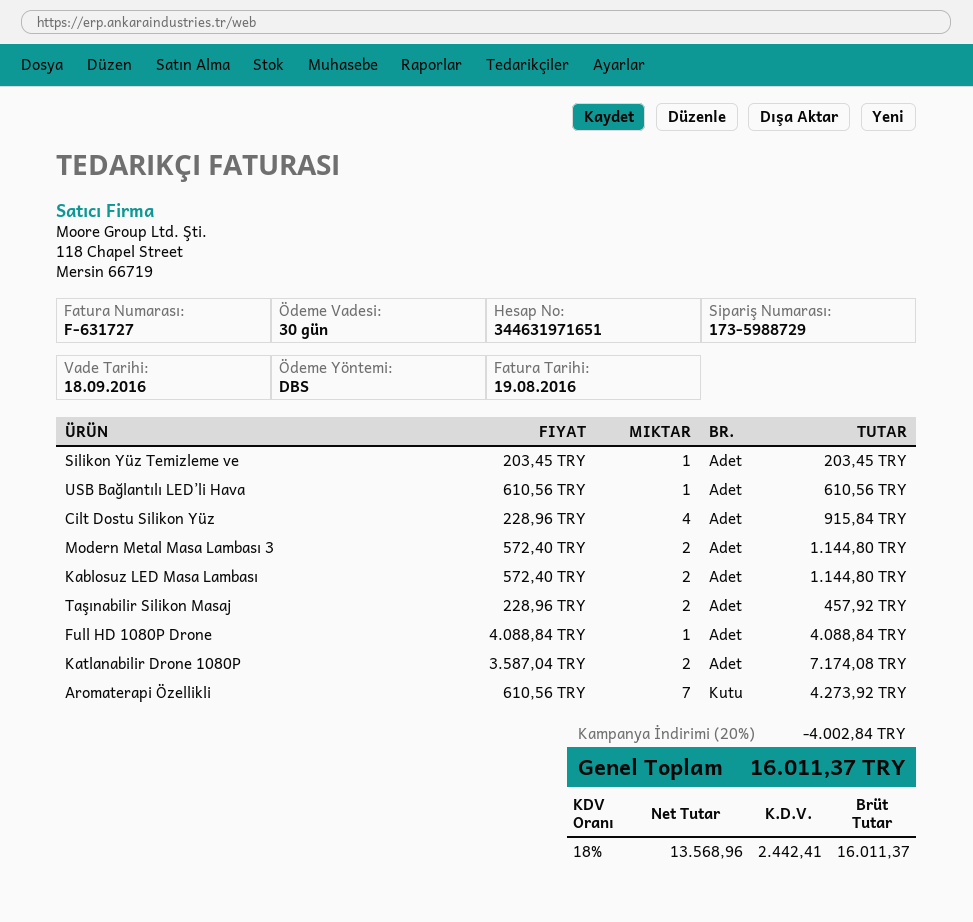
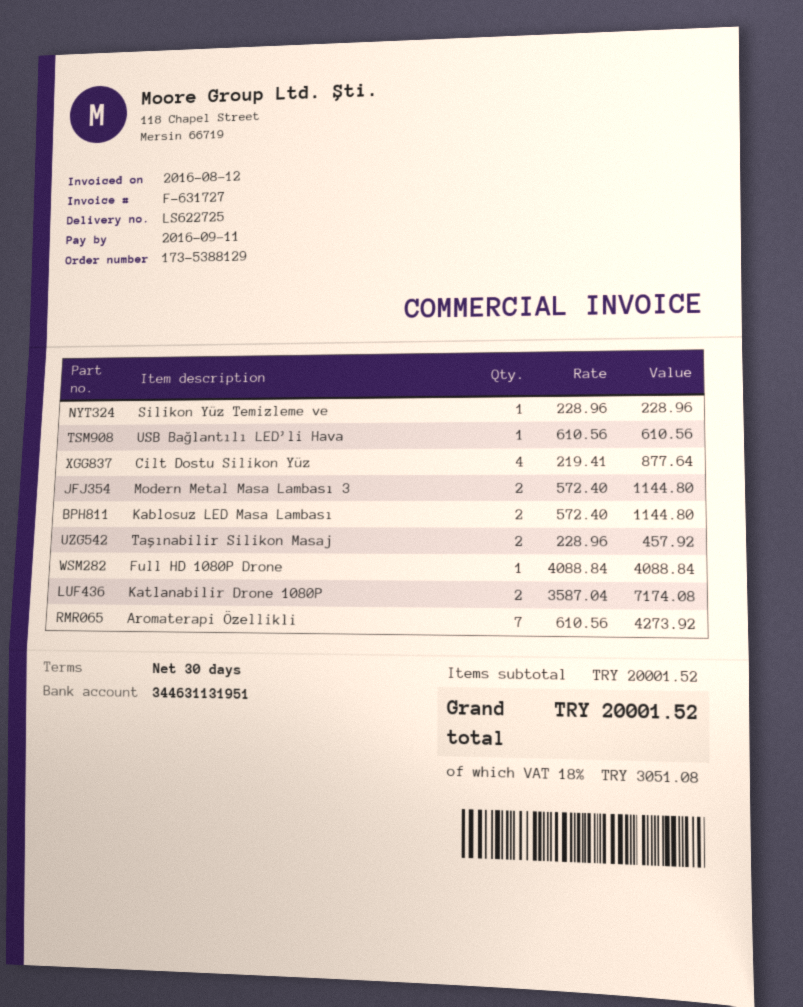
order number: 173-5988729 -> 173-5388129
invoice date: 2016-08-19 -> 2016-08-12
due date: 2016-09-18 -> 2016-09-11
bank account: 344631971651 -> 344631131951
Silikon Yüz Temizleme ve: 1 x 203.45 = 203.45 -> 1 x 228.96 = 228.96
Cilt Dostu Silikon Yüz: 4 x 228.96 = 915.84 -> 4 x 219.41 = 877.64
discount: 20% = 4002.84 -> none
tax: 18% = 2442.41 -> 18% = 3051.08
total: 16011.37 -> 20001.52

